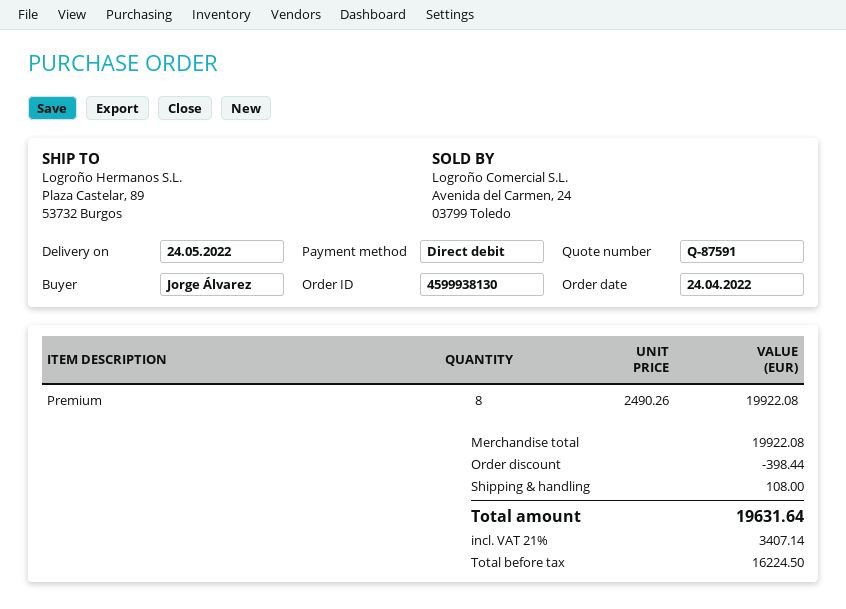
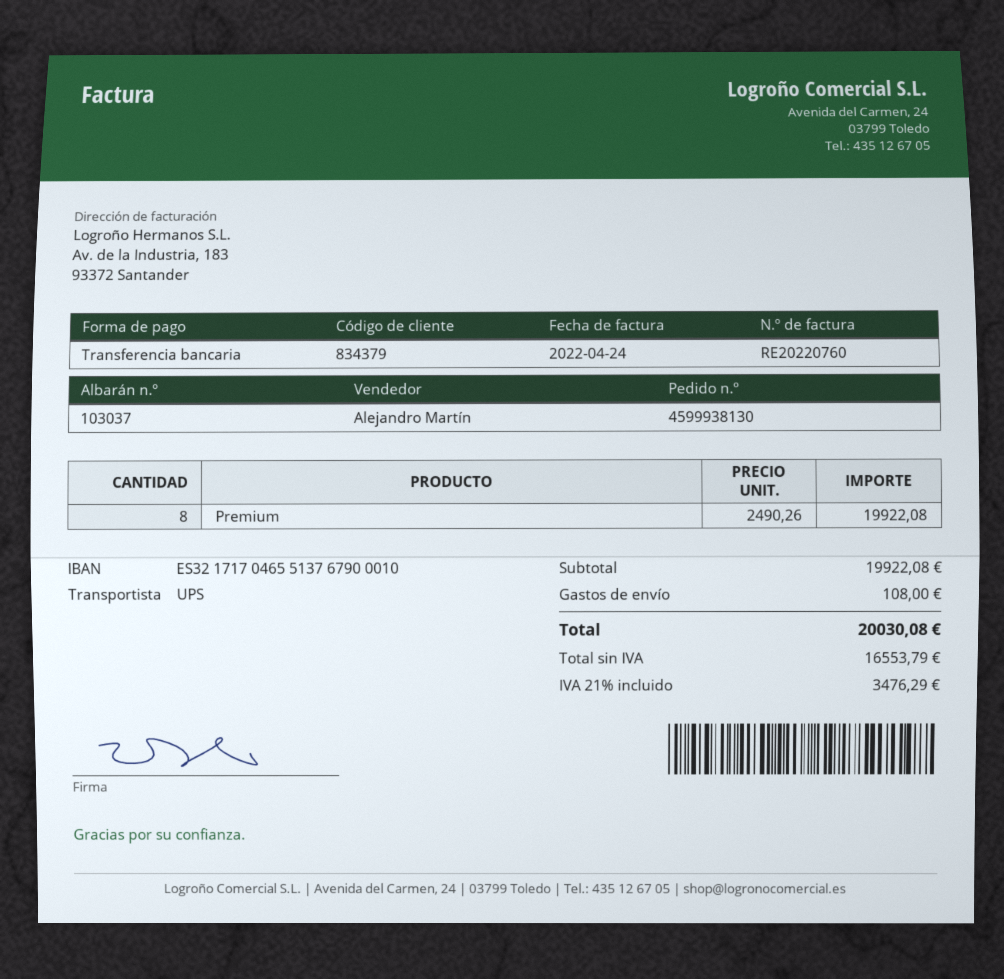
payment method: direct debit -> bank transfer
discount: 398.44 -> none
net: 16224.50 -> 16553.79
tax: 21% = 3407.14 -> 21% = 3476.29
total: 19631.64 -> 20030.08

